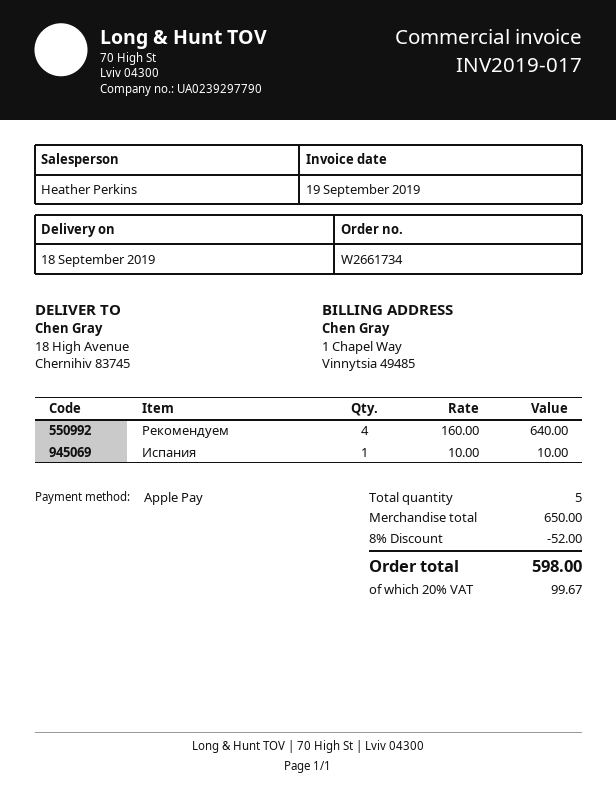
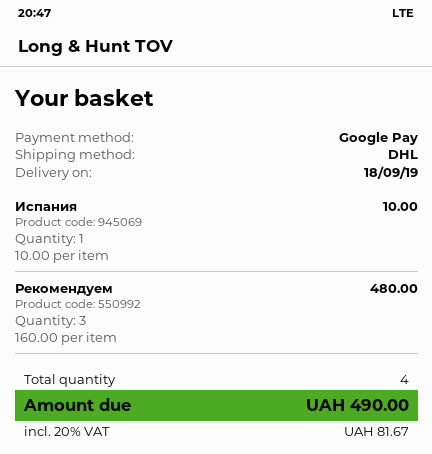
payment method: Apple Pay -> Google Pay
Рекомендуем: 4 x 160.00 = 640.00 -> 3 x 160.00 = 480.00
total quantity: 5 -> 4
discount: 8% = 52.00 -> none
tax: 20% = 99.67 -> 20% = 81.67
total: 598.00 -> 490.00

